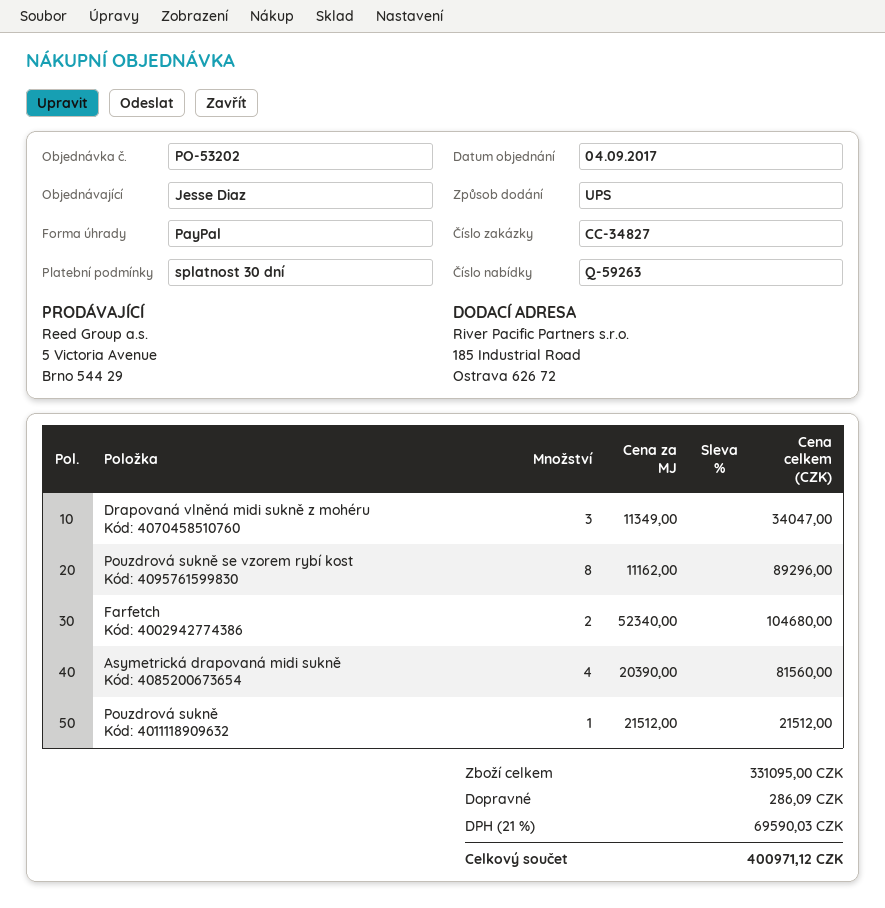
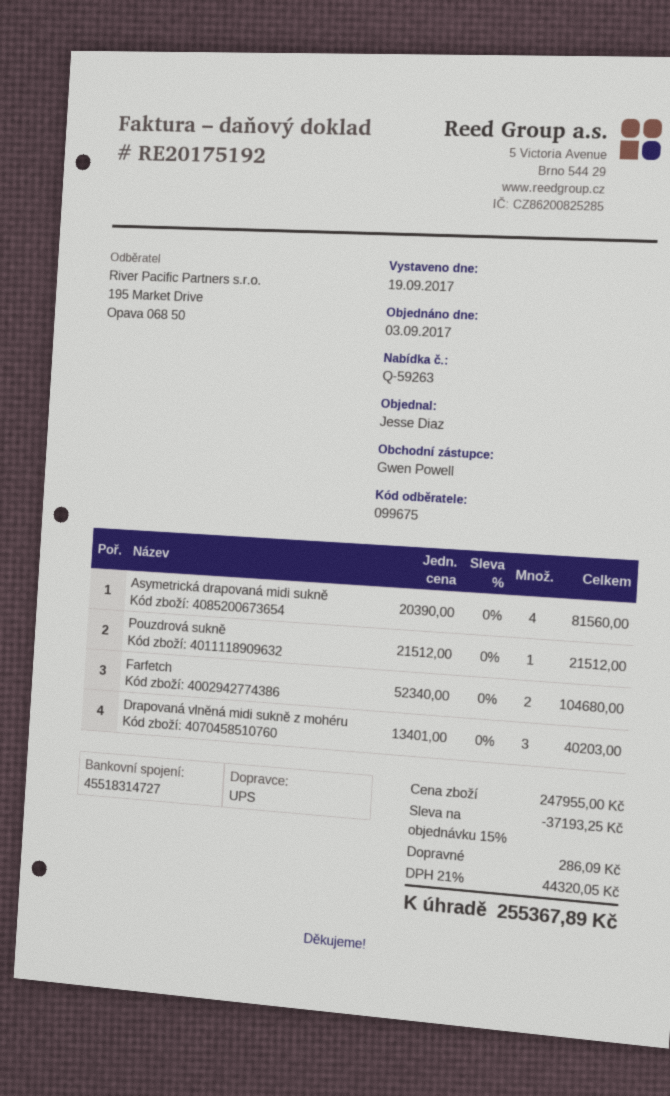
order date: 2017-09-04 -> 2017-09-03
Drapovaná vlněná midi sukně z mohéru: 3 x 11349.00 = 34047.00 -> 3 x 13401.00 = 40203.00
Pouzdrová sukně se vzorem rybí kost: 8 x 11162.00 = 89296.00 -> none
subtotal: 331095.00 -> 247955.00
discount: none -> 15% = 37193.25
tax: 21% = 69590.03 -> 21% = 44320.05
total: 400971.12 -> 255367.89

